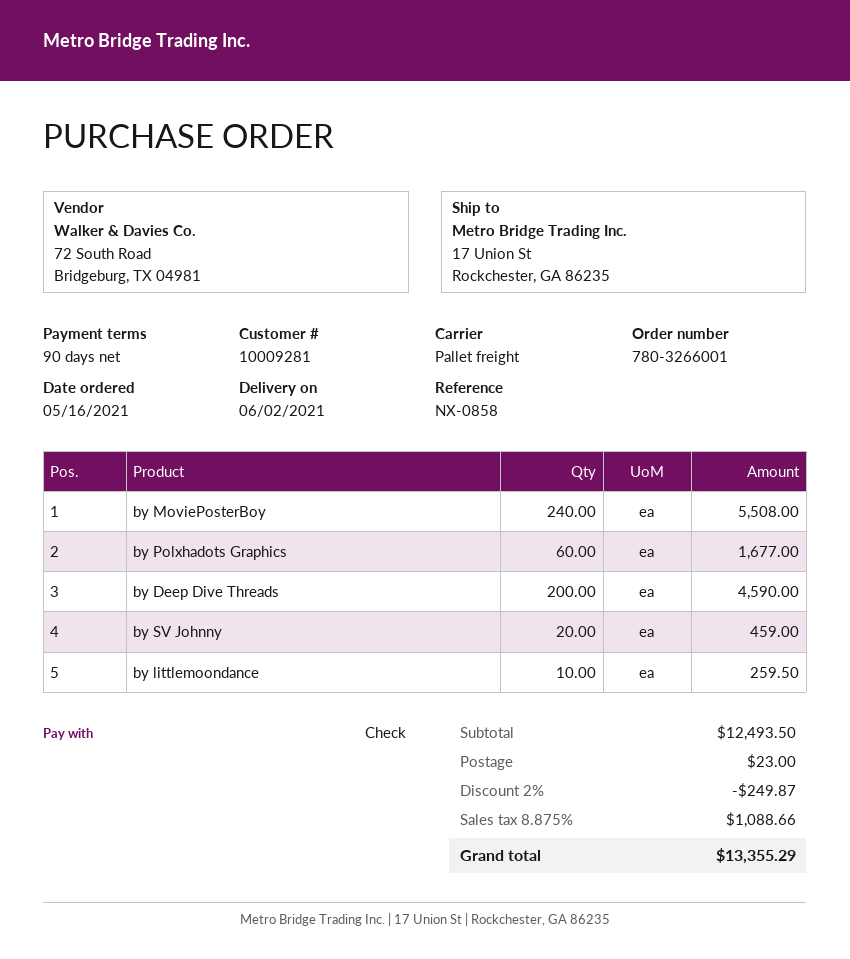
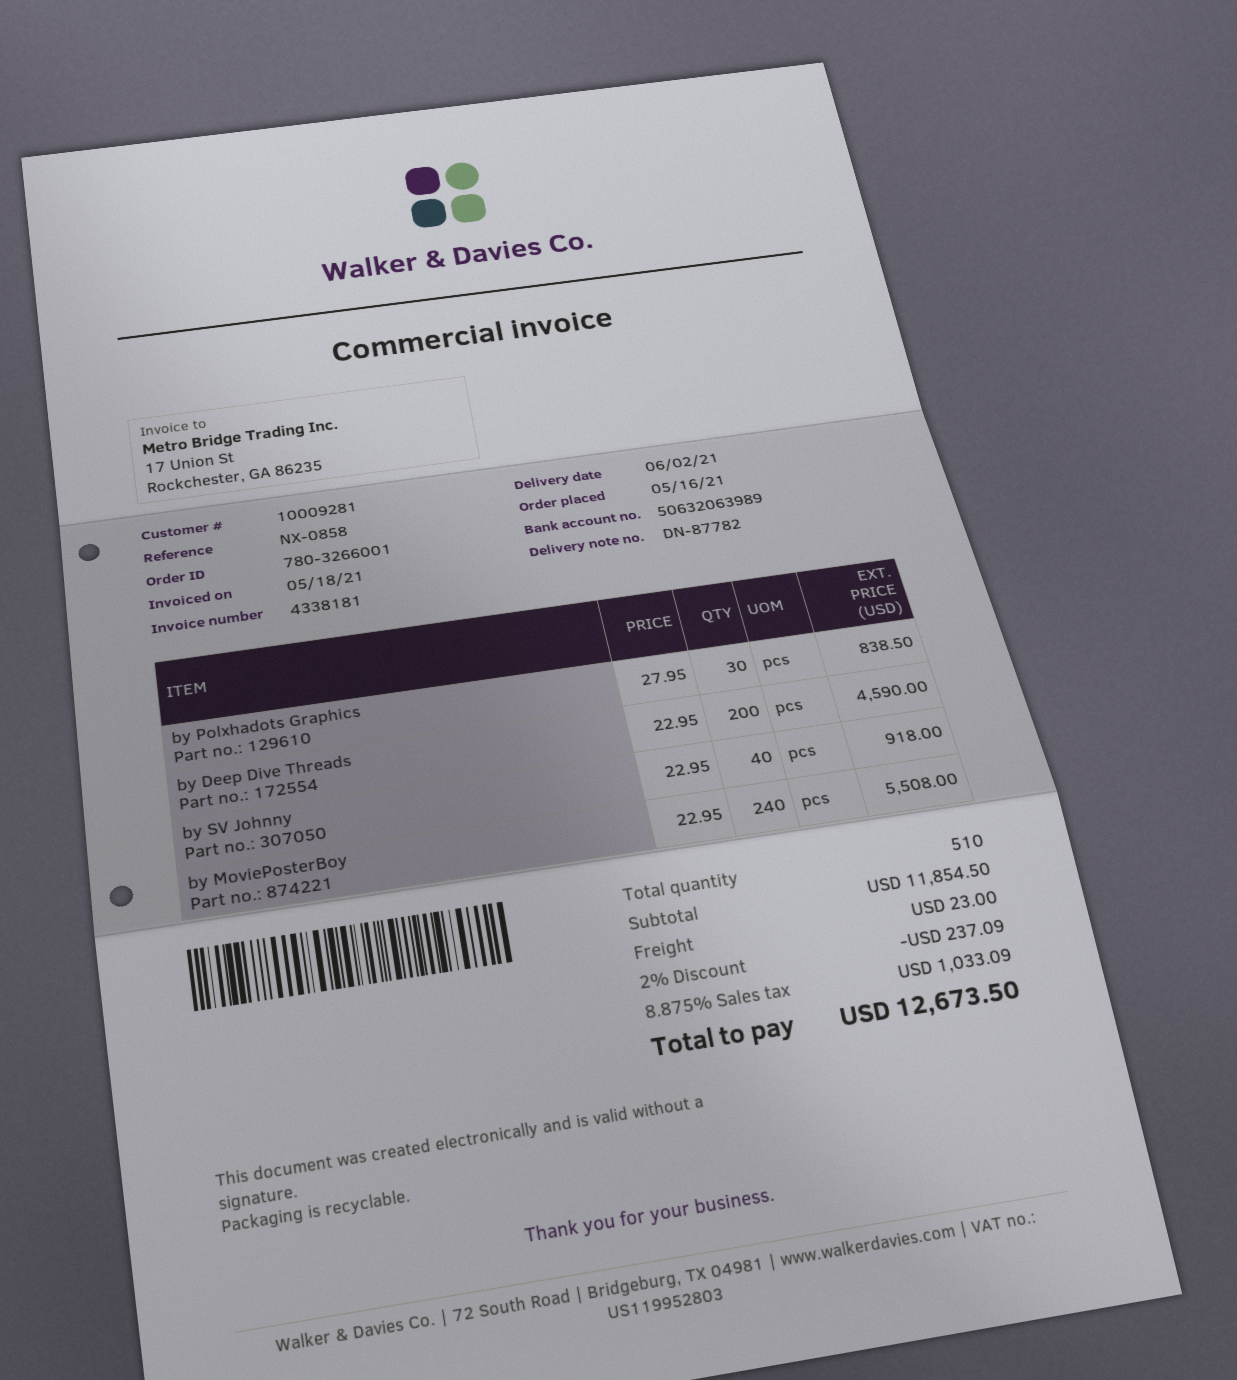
by Polxhadots Graphics: 60 for 1677.00 -> 30 for 838.50
by SV Johnny: 20 for 459.00 -> 40 for 918.00
by littlemoondance: 10 for 259.50 -> none
subtotal: 12493.50 -> 11854.50
discount: 2% = 249.87 -> 2% = 237.09
tax: 8.875% = 1088.66 -> 8.875% = 1033.09
total: 13355.29 -> 12673.50

